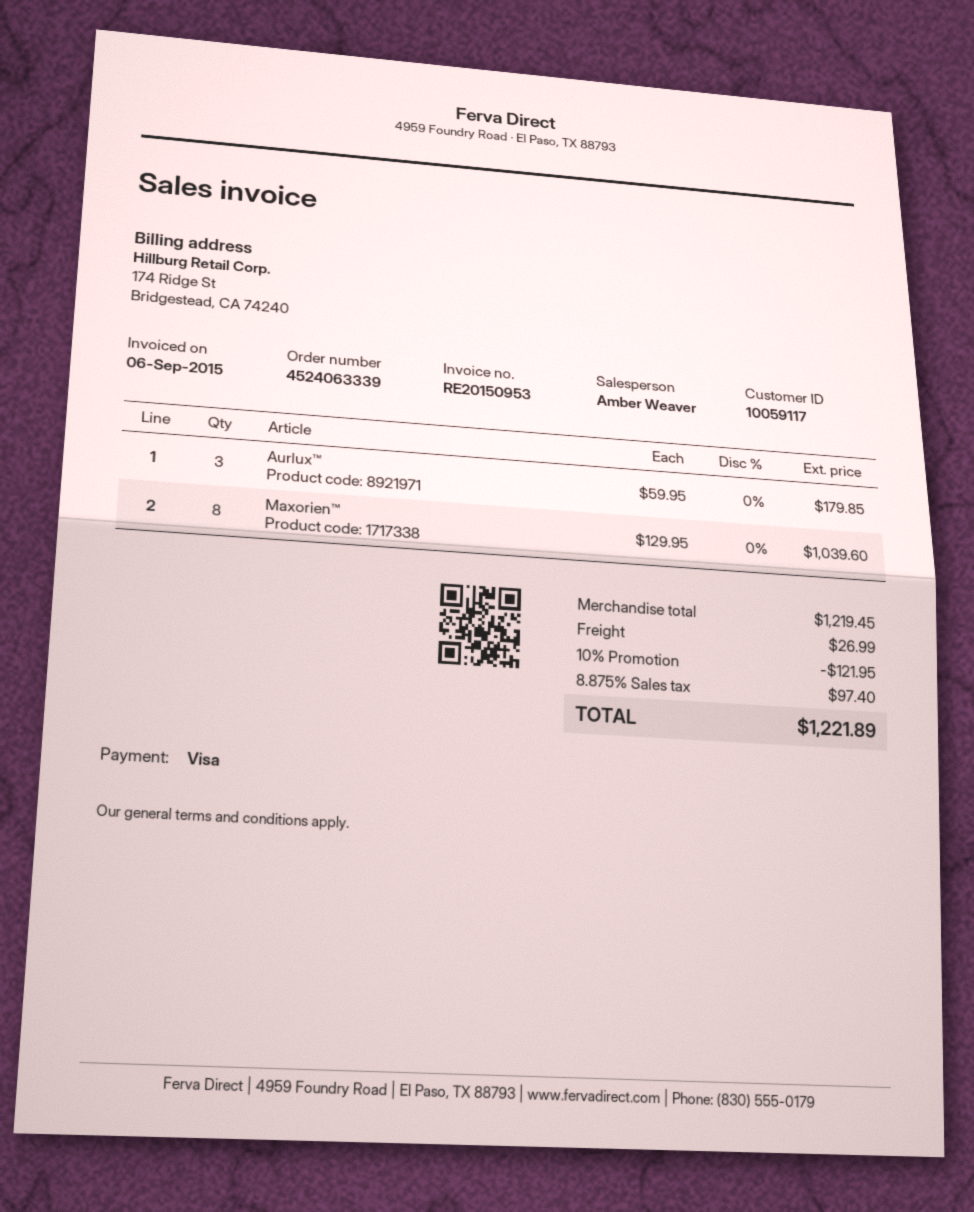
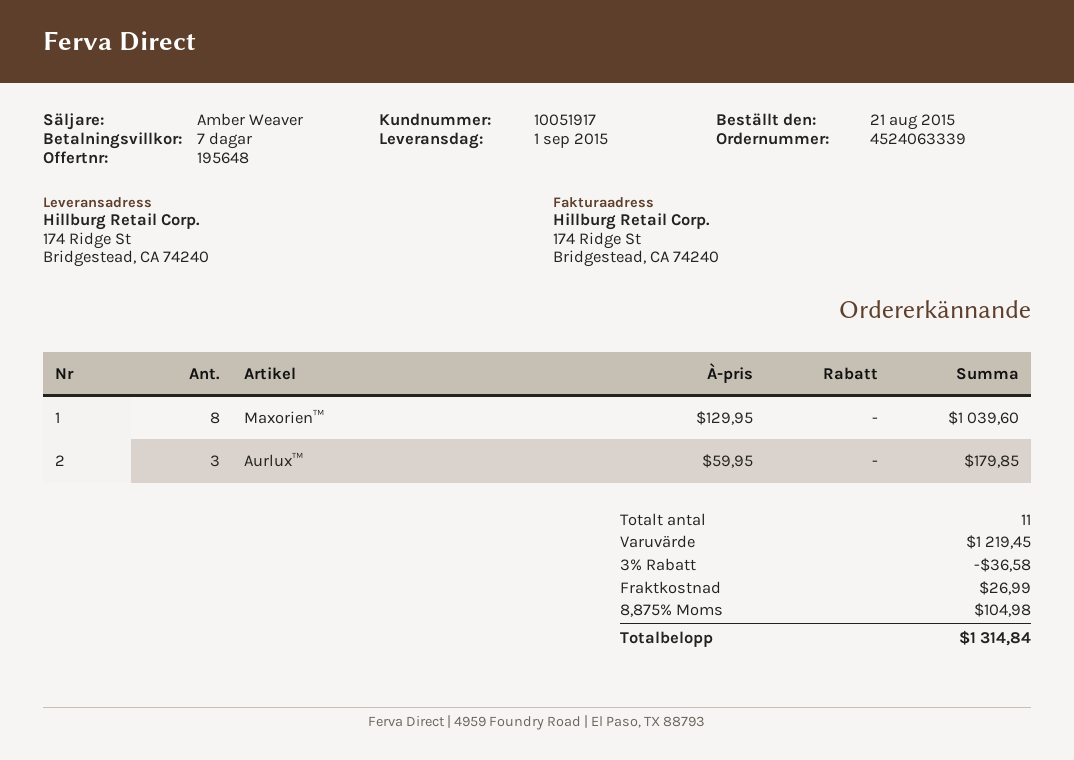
customer number: 10059117 -> 10051917
discount: 10% = 121.95 -> 3% = 36.58
tax: 8.875% = 97.40 -> 8.875% = 104.98
total: 1221.89 -> 1314.84

